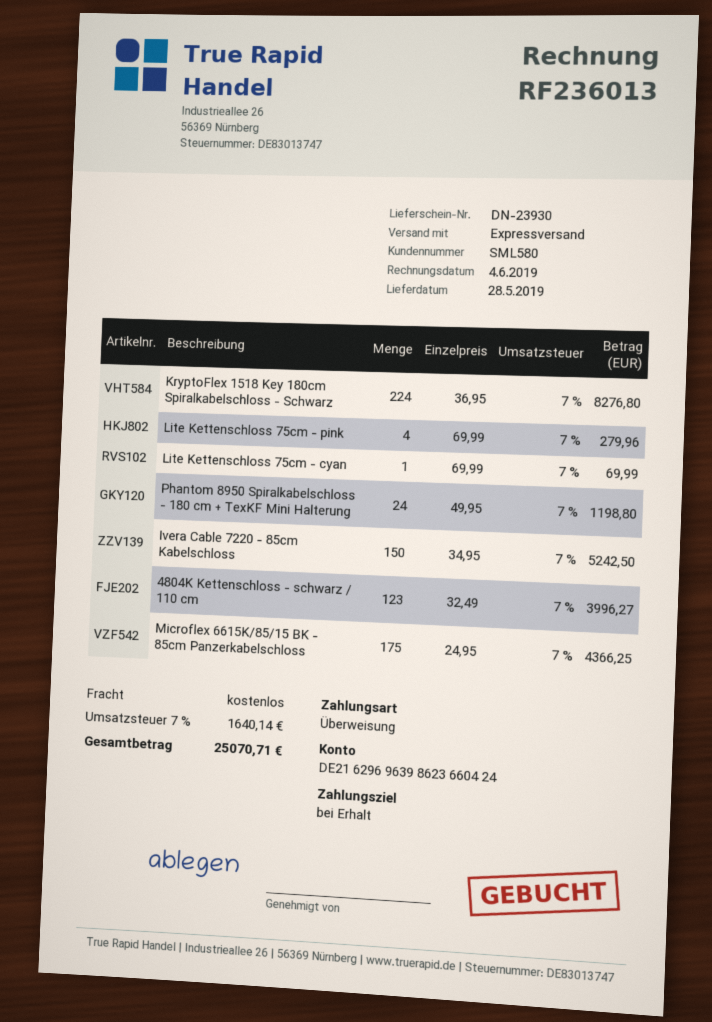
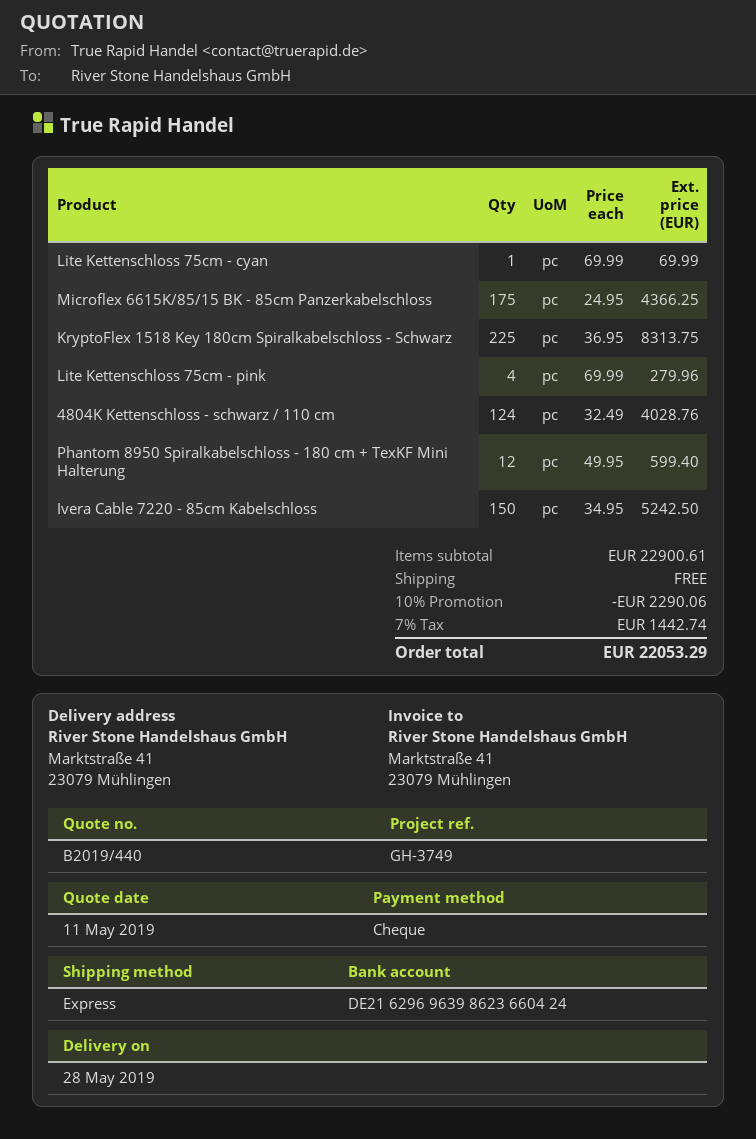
payment method: bank transfer -> cheque
KryptoFlex 1518 Key 180cm Spiralkabelschloss - Schwarz: 224 x 36.95 = 8276.80 -> 225 x 36.95 = 8313.75
Phantom 8950 Spiralkabelschloss - 180 cm + TexKF Mini Halterung: 24 x 49.95 = 1198.80 -> 12 x 49.95 = 599.40
4804K Kettenschloss - schwarz / 110 cm: 123 x 32.49 = 3996.27 -> 124 x 32.49 = 4028.76
discount: none -> 10% = 2290.06
tax: 7% = 1640.14 -> 7% = 1442.74
total: 25070.71 -> 22053.29

